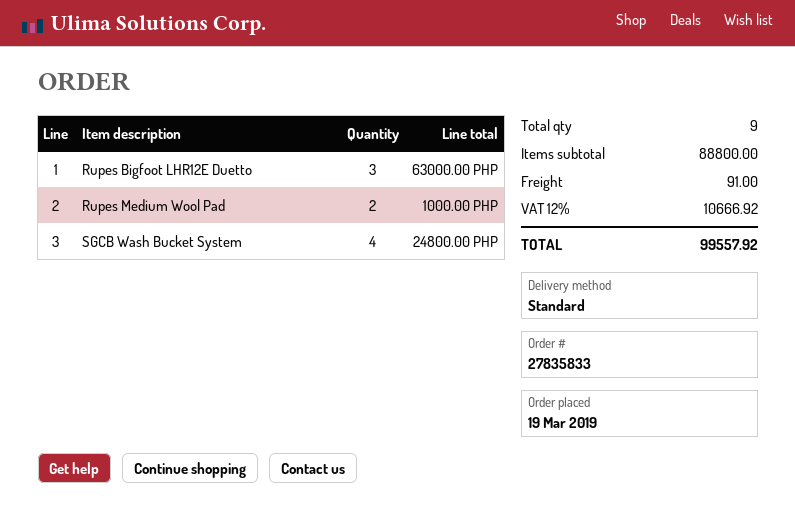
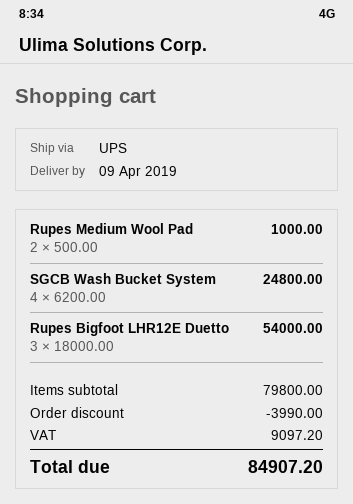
shipping method: standard -> UPS
Rupes Bigfoot LHR12E Duetto: 3 for 63000.00 -> 3 for 54000.00
subtotal: 88800.00 -> 79800.00
discount: none -> 3990.00
shipping: 91.00 -> none
tax: 10666.92 -> 9097.20
total: 99557.92 -> 84907.20

